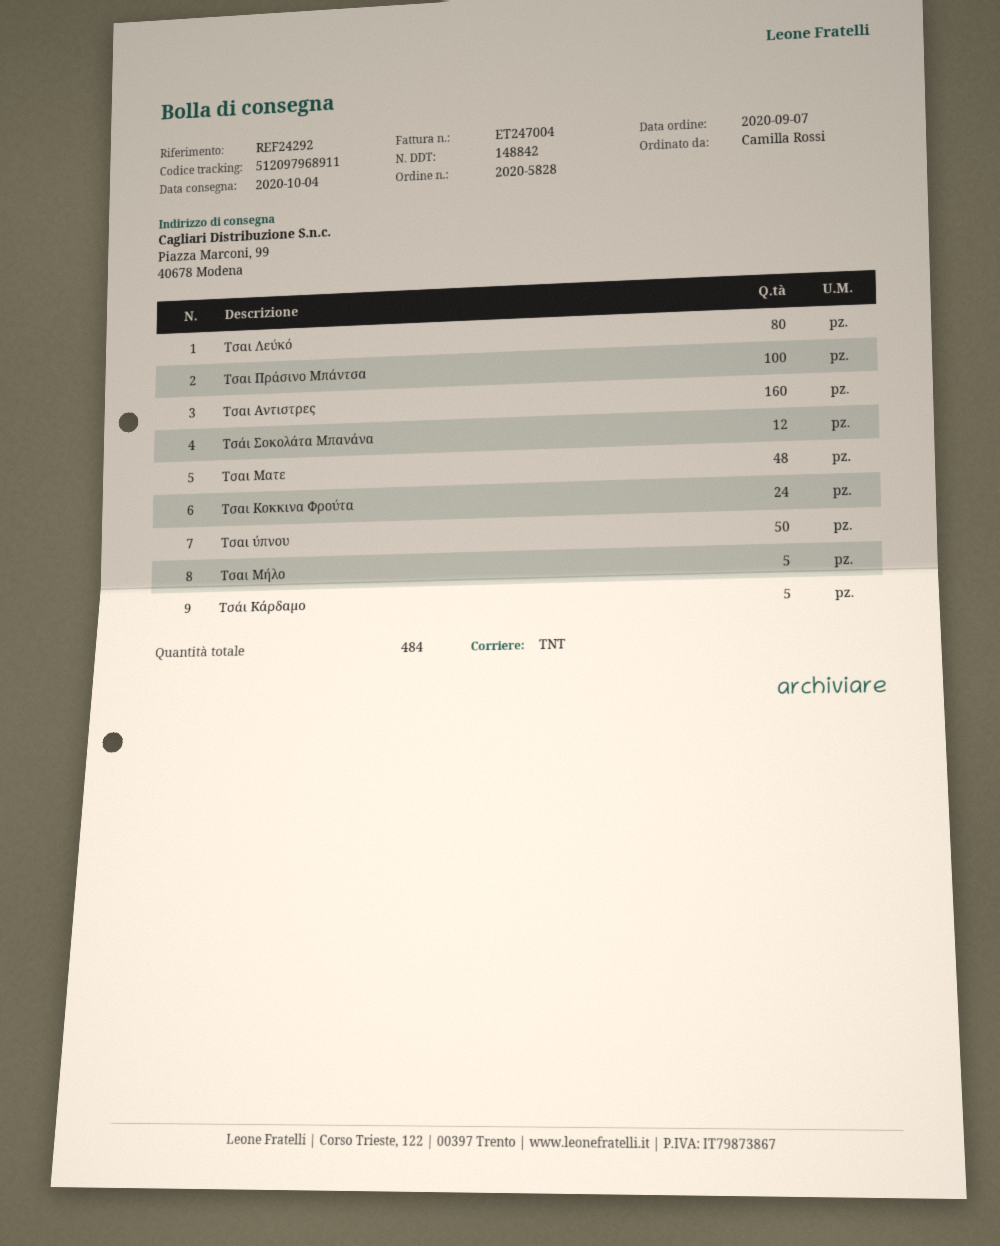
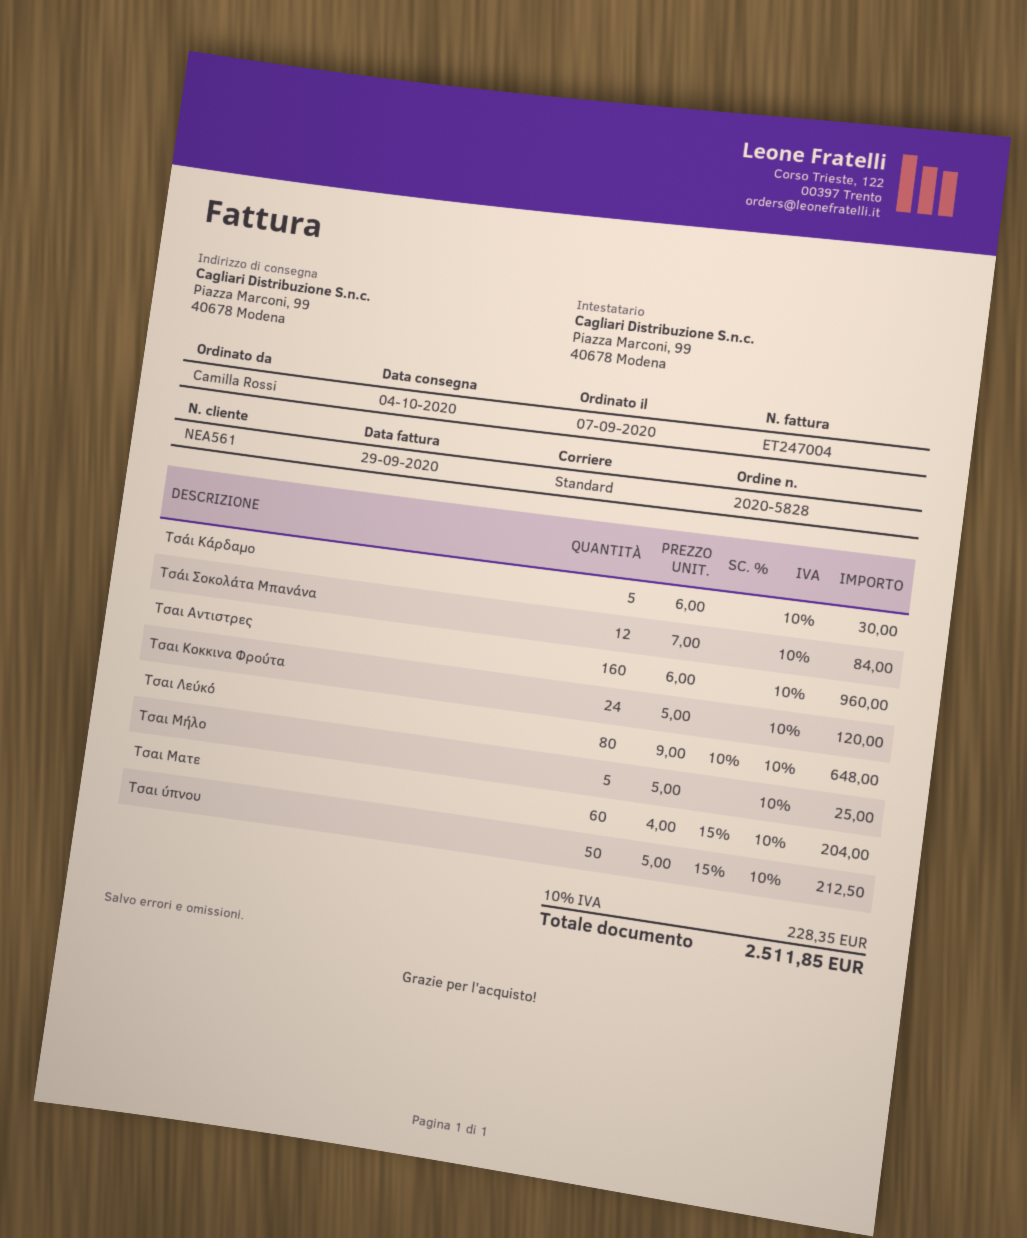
shipping method: TNT -> standard
Τσαι Πράσινο Μπάντσα: 100 -> none
Τσαι Ματε: 48 -> 60

